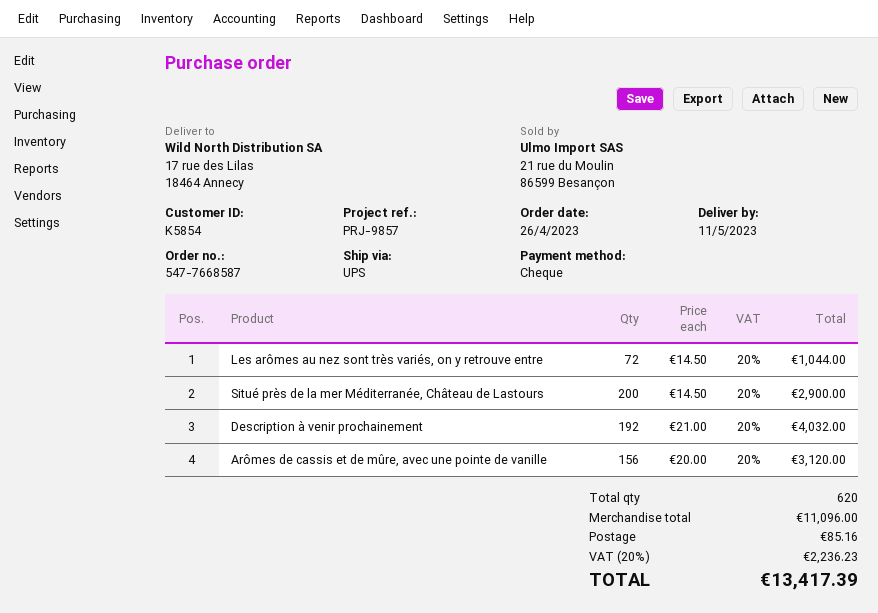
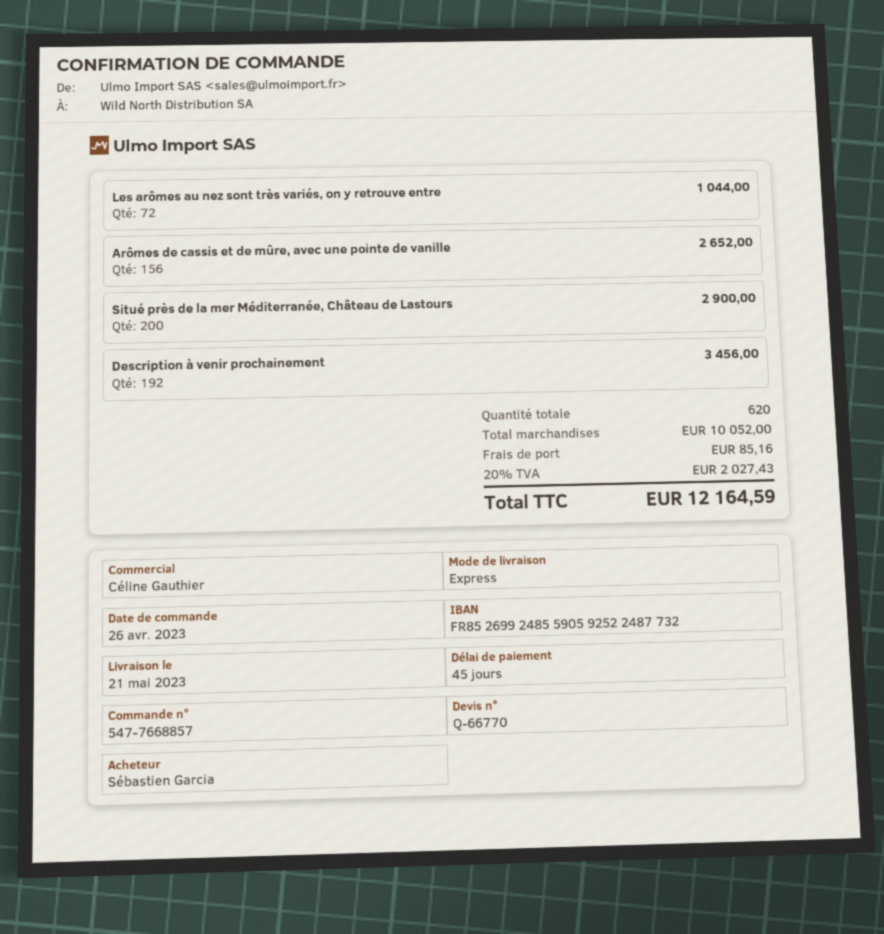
order number: 547-7668587 -> 547-7668857
delivery date: 2023-05-11 -> 2023-05-21
shipping method: UPS -> express
Description à venir prochainement: 192 for 4032.00 -> 192 for 3456.00
Arômes de cassis et de mûre, avec une pointe de vanille: 156 for 3120.00 -> 156 for 2652.00
subtotal: 11096.00 -> 10052.00
tax: 20% = 2236.23 -> 20% = 2027.43
total: 13417.39 -> 12164.59

